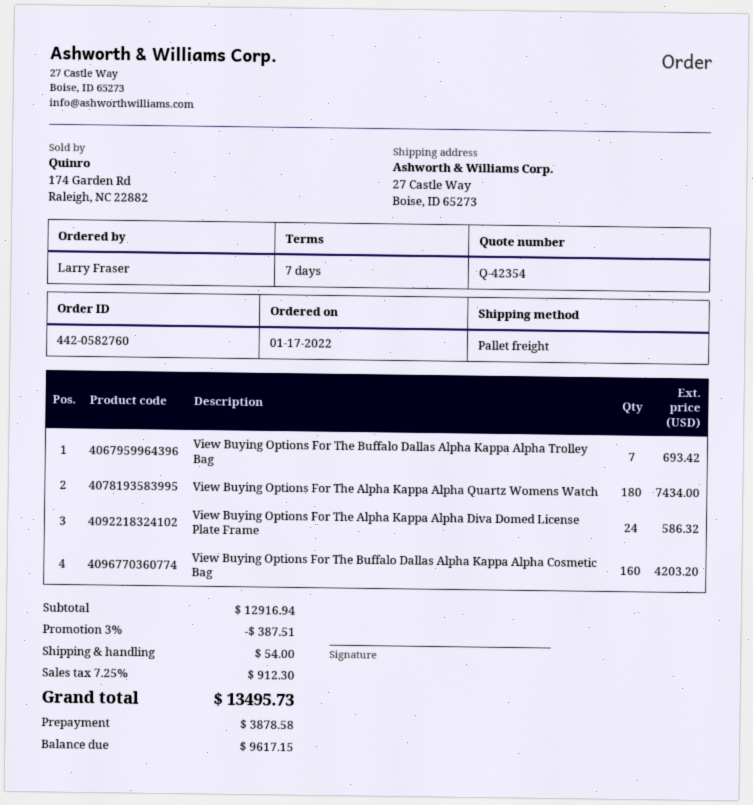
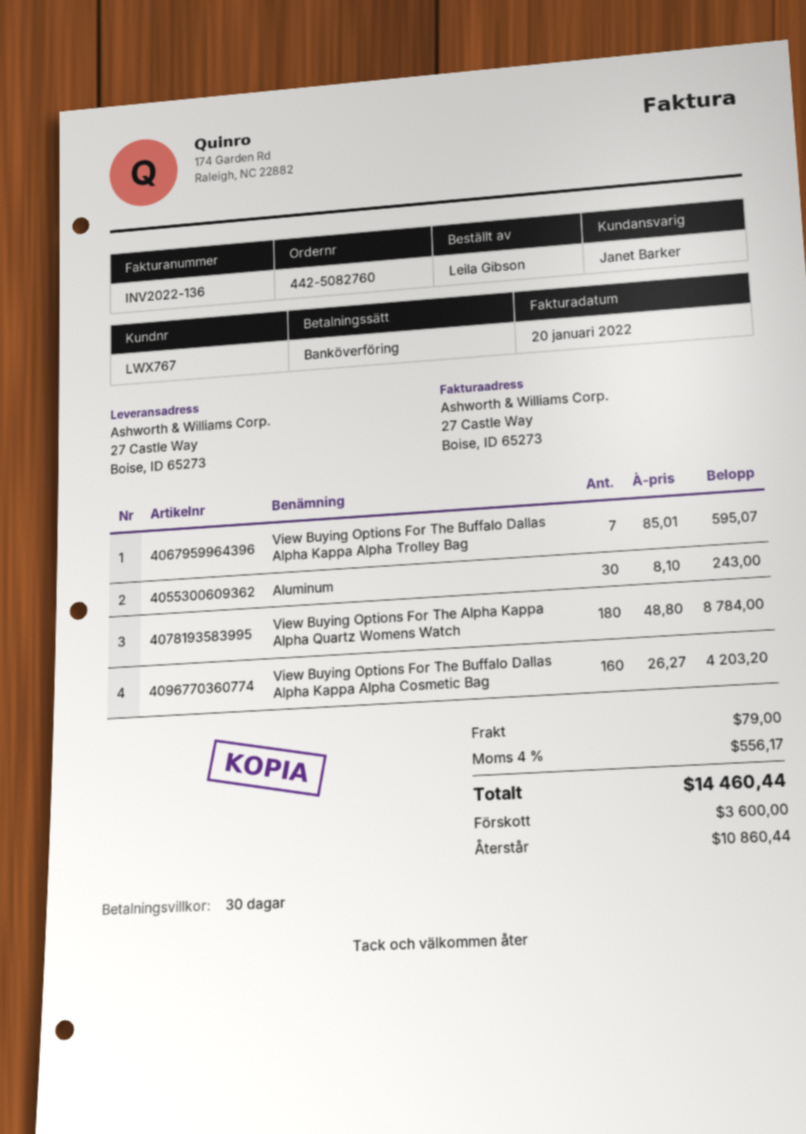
order number: 442-0582760 -> 442-5082760
payment terms: 7 days -> 30 days
ordered by: Larry Fraser -> Leila Gibson
View Buying Options For The Buffalo Dallas Alpha Kappa Alpha Trolley Bag: 7 for 693.42 -> 7 for 595.07
View Buying Options For The Alpha Kappa Alpha Quartz Womens Watch: 180 for 7434.00 -> 180 for 8784.00
View Buying Options For The Alpha Kappa Alpha Diva Domed License Plate Frame: 24 for 586.32 -> none
Aluminum: none -> 30 for 243.00
discount: 3% = 387.51 -> none
shipping: 54.00 -> 79.00
tax: 7.25% = 912.30 -> 4% = 556.17
total: 13495.73 -> 14460.44
deposit: 3878.58 -> 3600.00
balance: 9617.15 -> 10860.44

